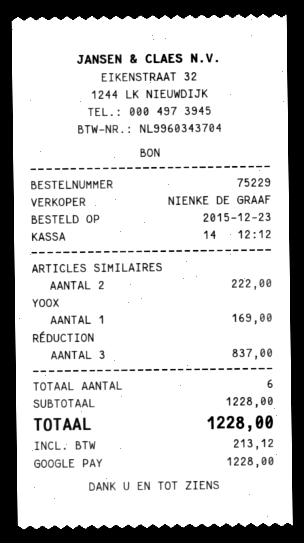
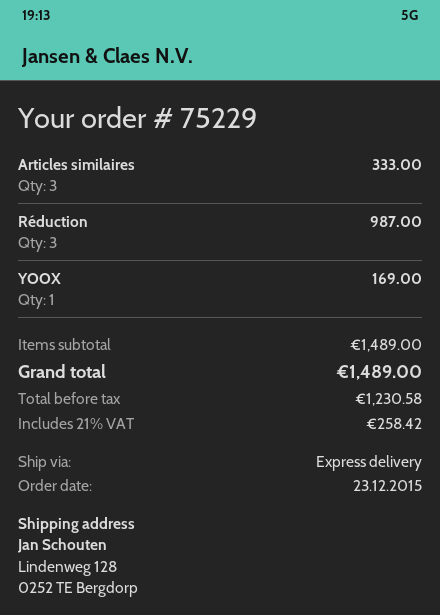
ARTICLES SIMILAIRES: 2 for 222.00 -> 3 for 333.00
RÉDUCTION: 3 for 837.00 -> 3 for 987.00
subtotal: 1228.00 -> 1489.00
tax: 213.12 -> 258.42
total: 1228.00 -> 1489.00

